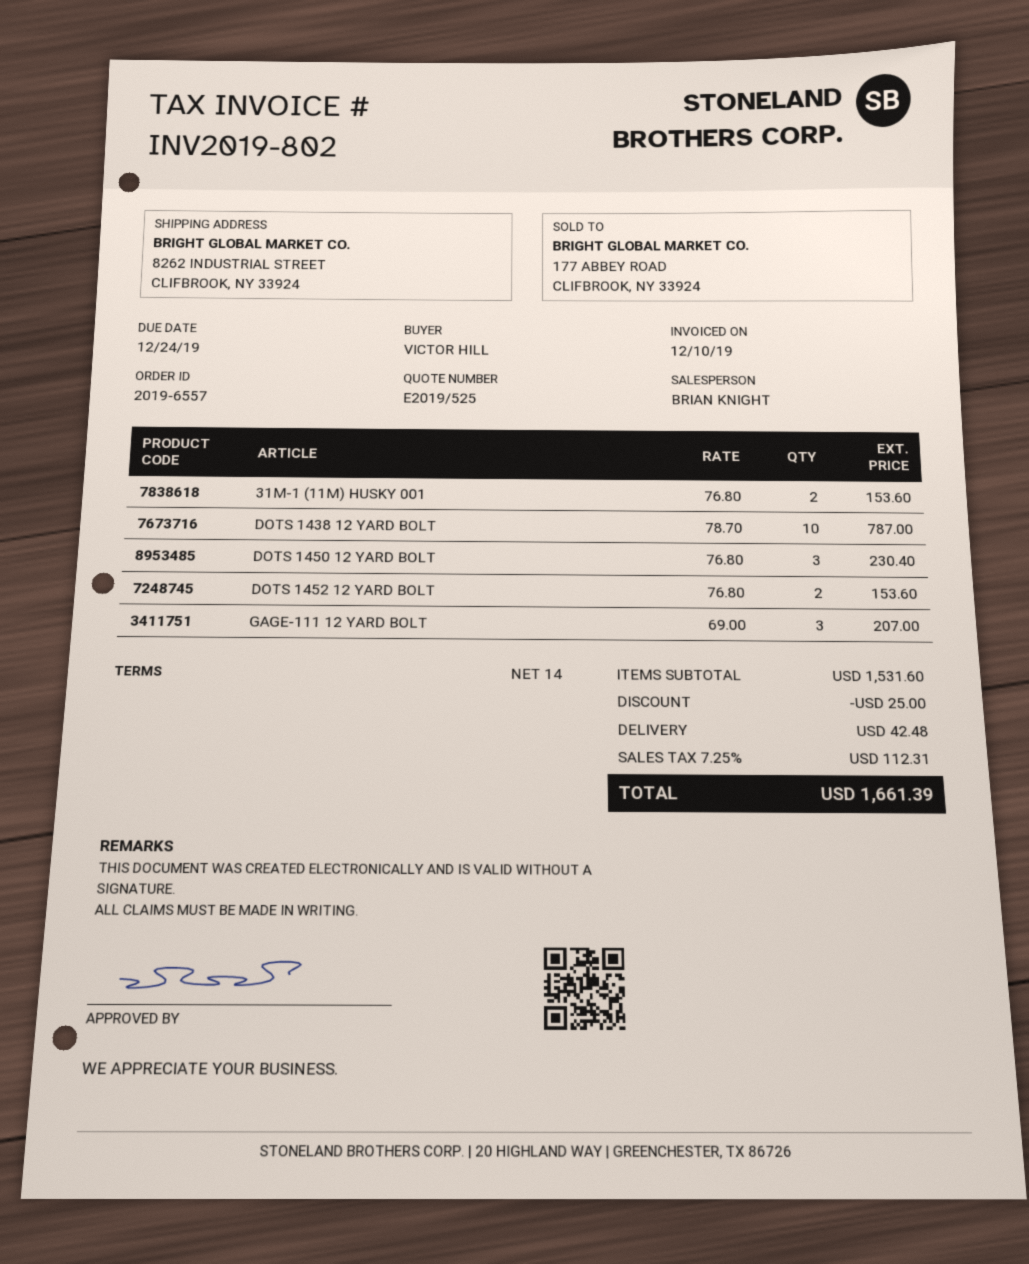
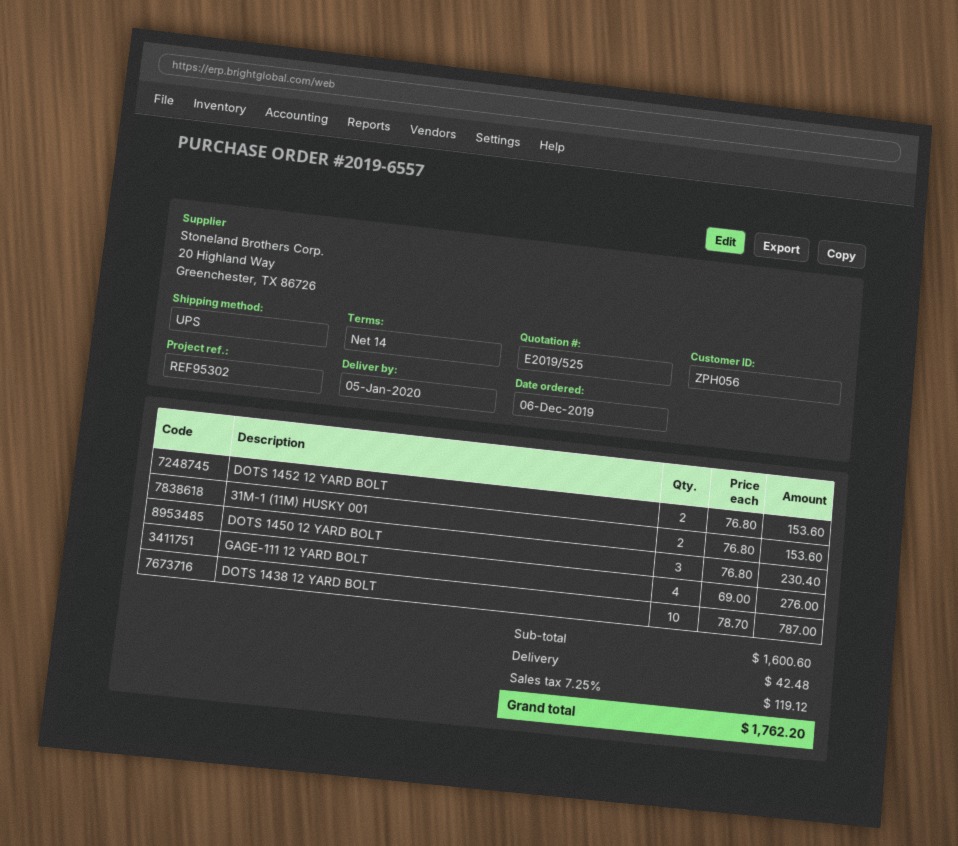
GAGE-111 12 YARD BOLT: 3 x 69.00 = 207.00 -> 4 x 69.00 = 276.00
subtotal: 1531.60 -> 1600.60
discount: 25.00 -> none
tax: 7.25% = 112.31 -> 7.25% = 119.12
total: 1661.39 -> 1762.20

